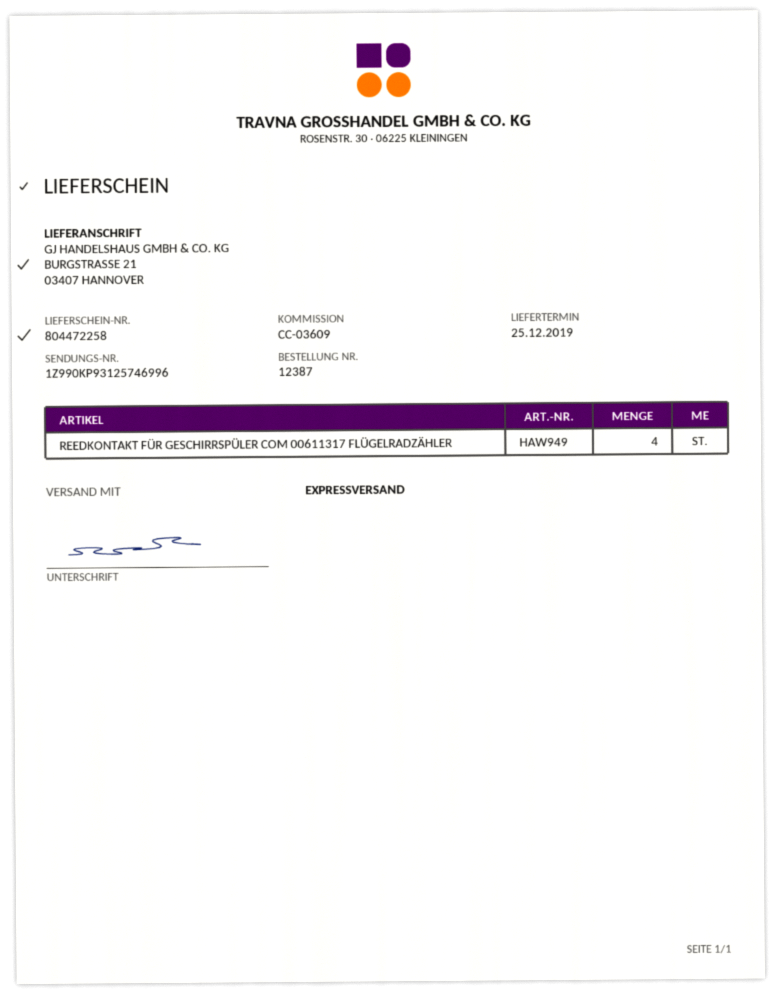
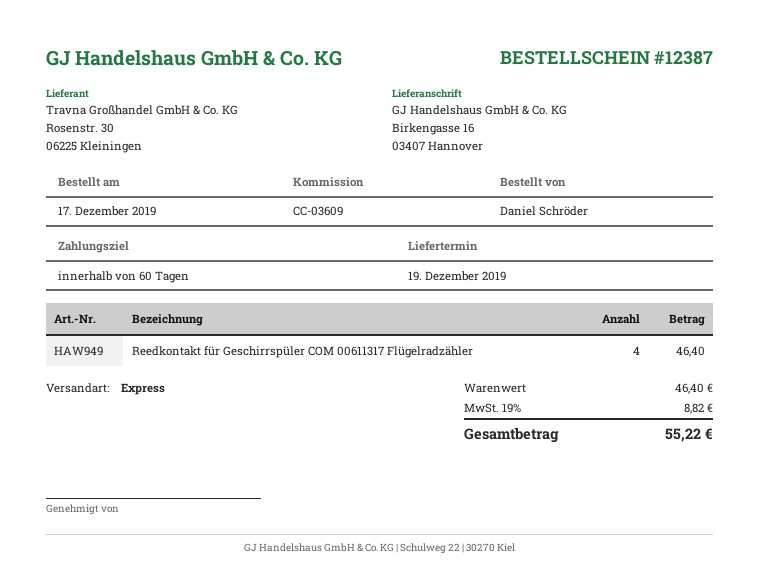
delivery date: 2019-12-25 -> 2019-12-19
ship to: BURGSTRASSE 21, 03407 HANNOVER -> Birkengasse 16, 03407 Hannover

